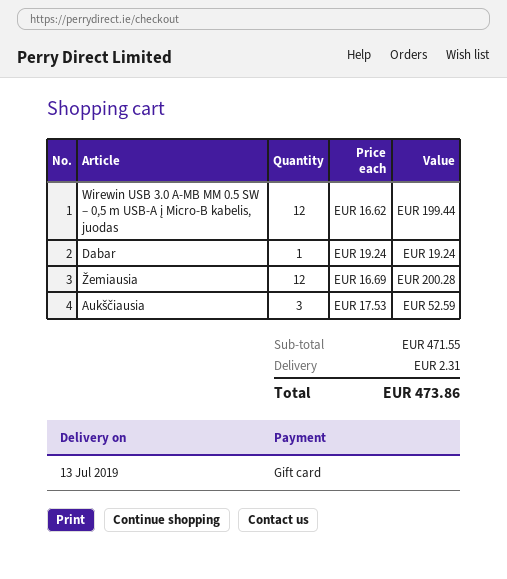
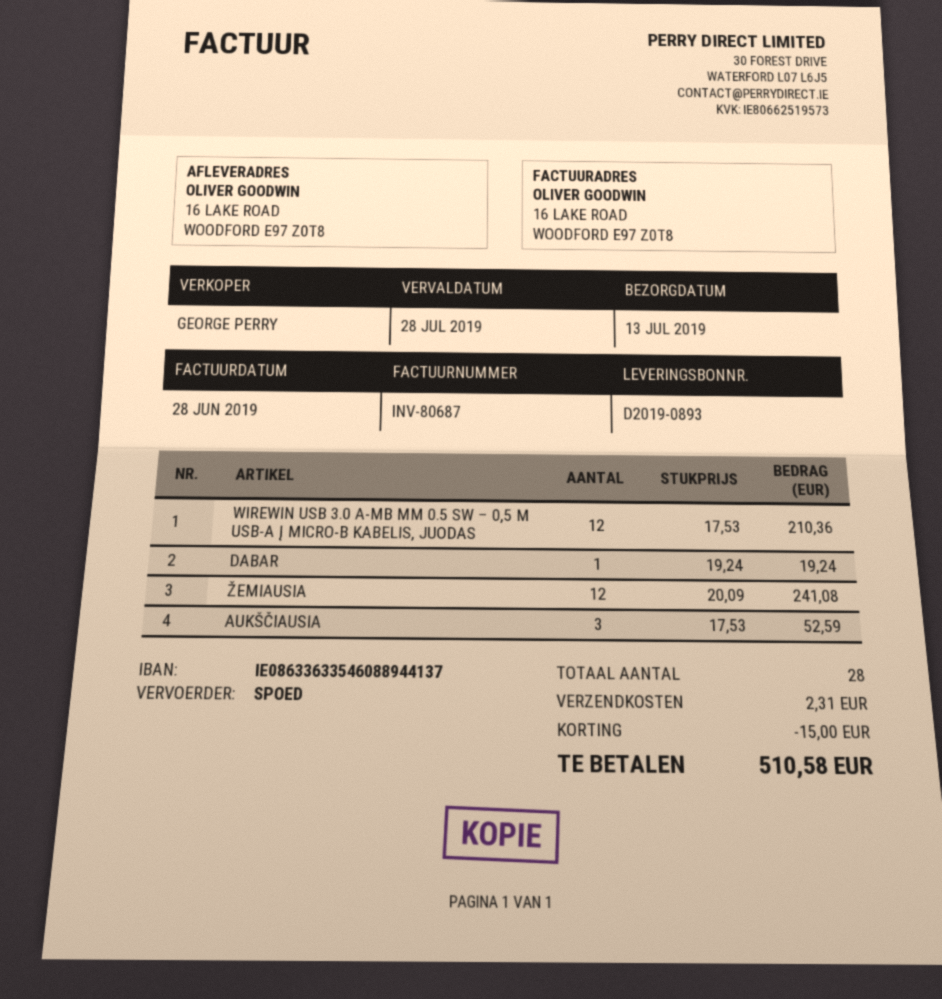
Wirewin USB 3.0 A-MB MM 0.5 SW – 0,5 m USB-A į Micro-B kabelis, juodas: 12 x 16.62 = 199.44 -> 12 x 17.53 = 210.36
Žemiausia: 12 x 16.69 = 200.28 -> 12 x 20.09 = 241.08
discount: none -> 15.00
total: 473.86 -> 510.58

